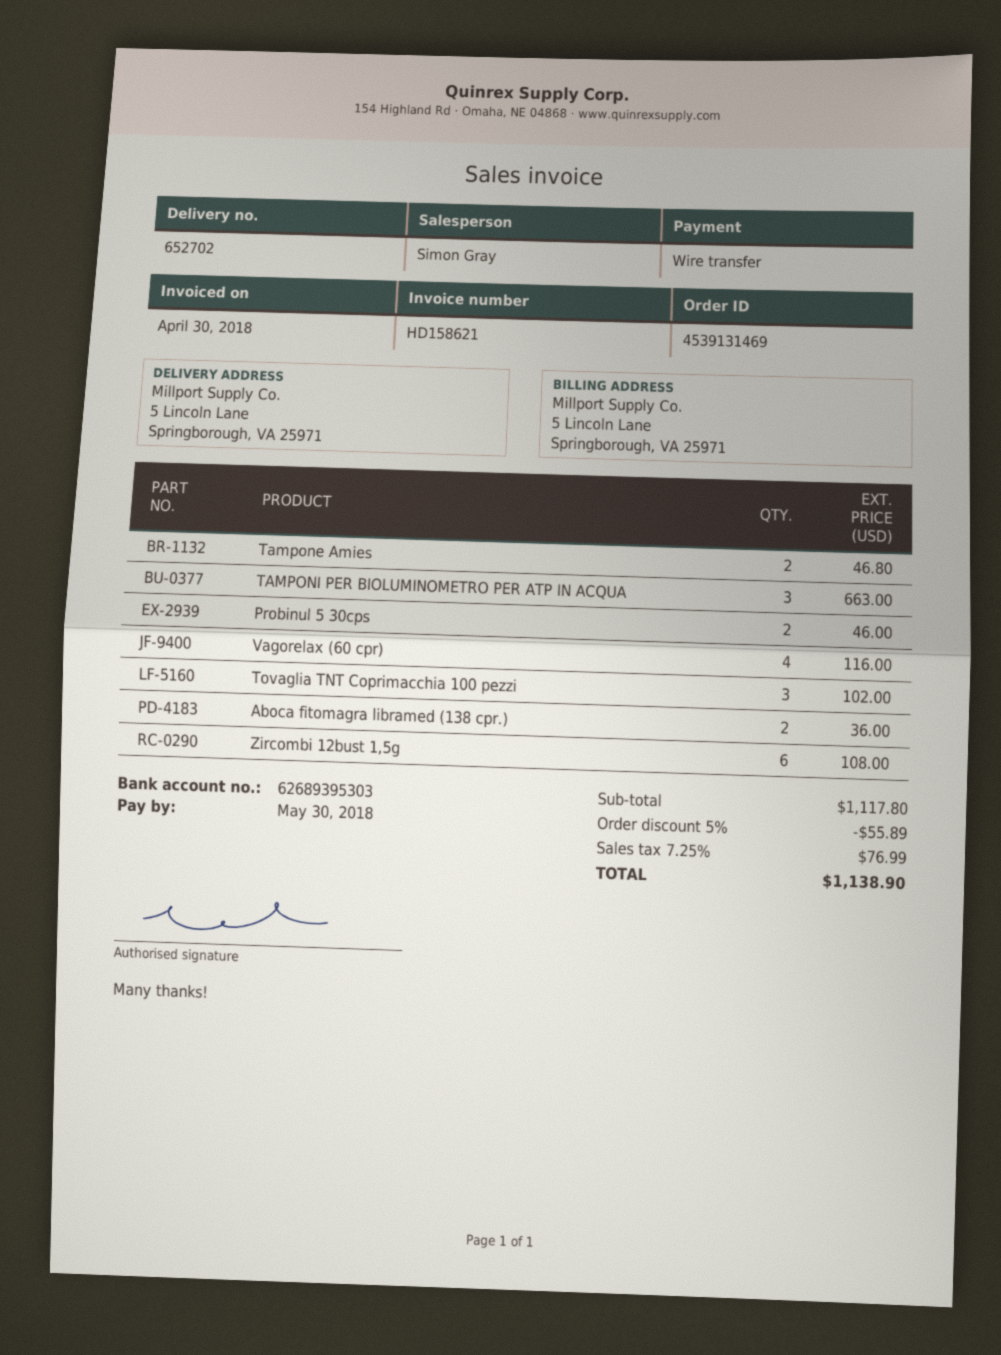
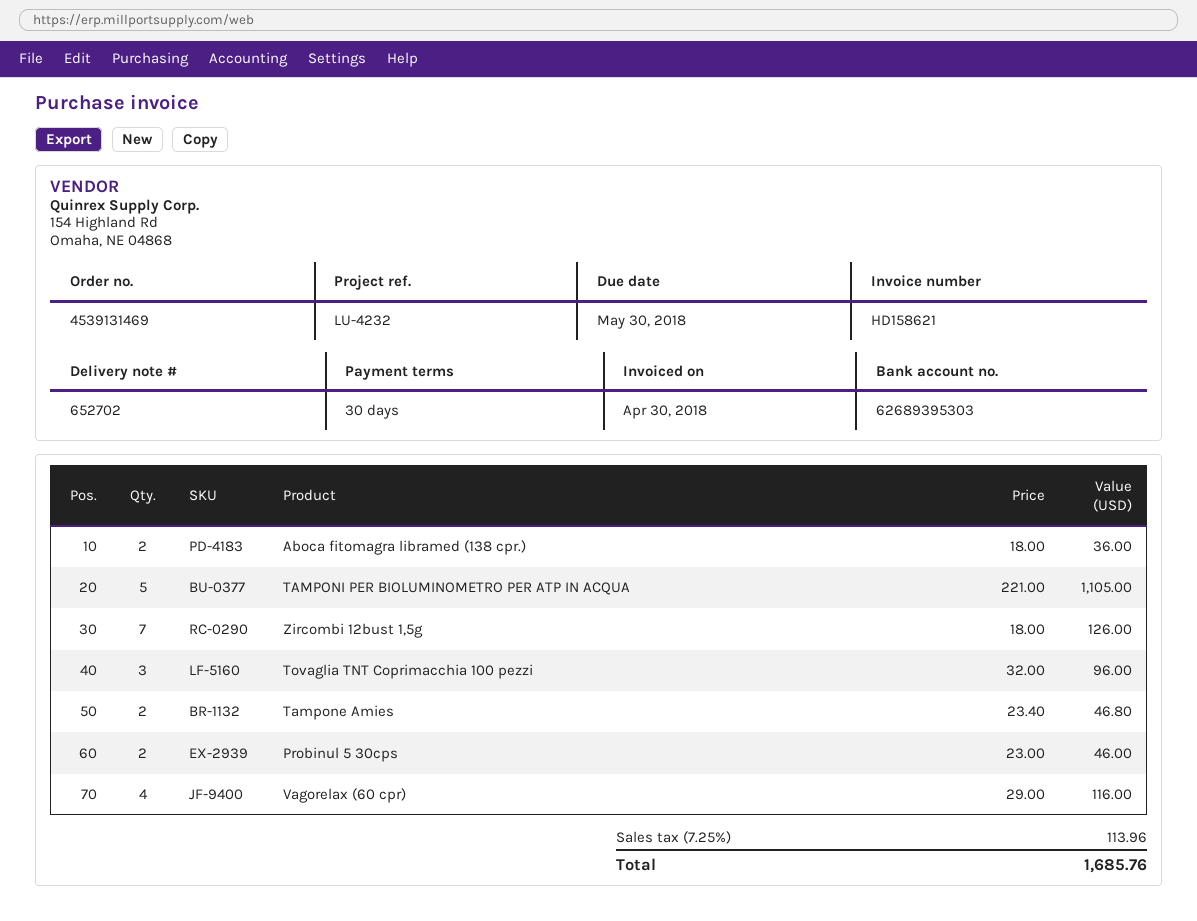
TAMPONI PER BIOLUMINOMETRO PER ATP IN ACQUA: 3 for 663.00 -> 5 for 1105.00
Tovaglia TNT Coprimacchia 100 pezzi: 3 for 102.00 -> 3 for 96.00
Zircombi 12bust 1,5g: 6 for 108.00 -> 7 for 126.00
discount: 5% = 55.89 -> none
tax: 7.25% = 76.99 -> 7.25% = 113.96
total: 1138.90 -> 1685.76

